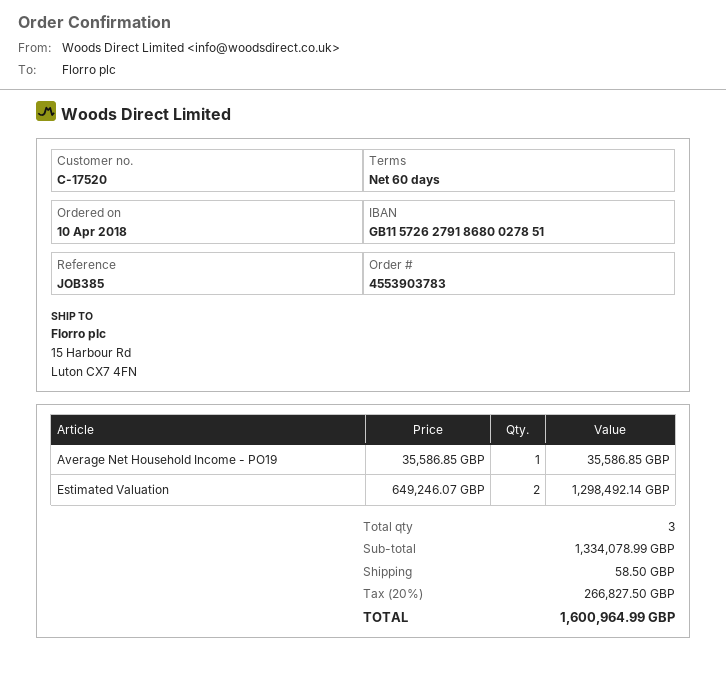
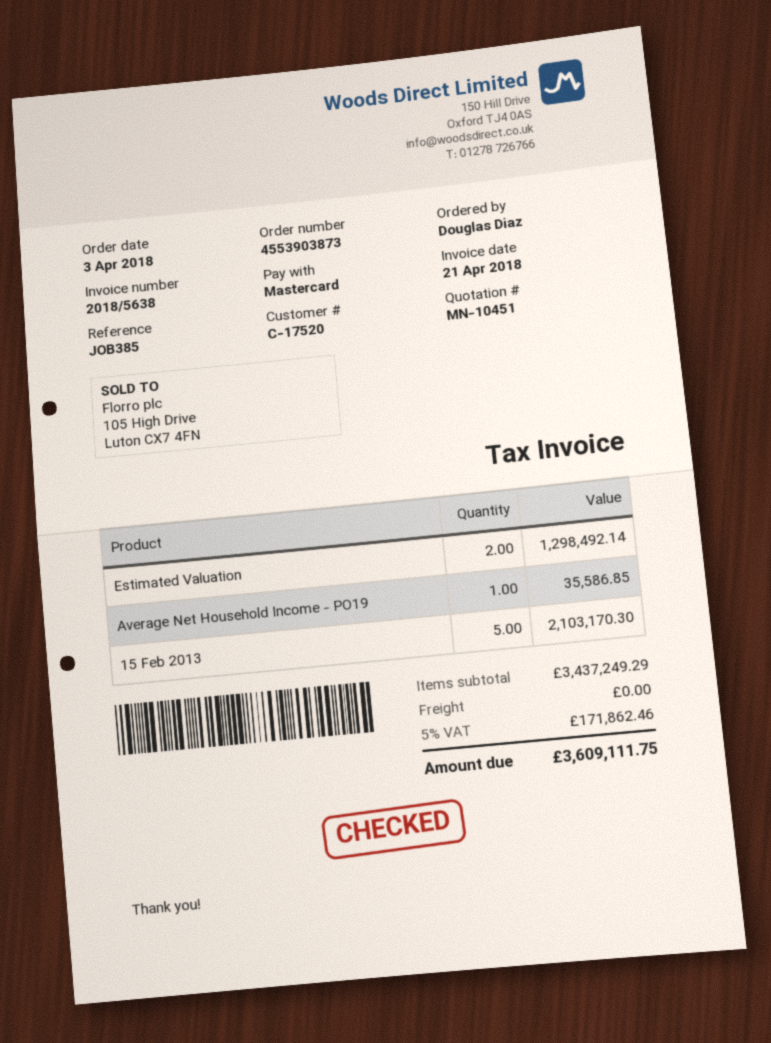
order number: 4553903783 -> 4553903873
order date: 2018-04-10 -> 2018-04-03
15 Feb 2013: none -> 5 for 2103170.30
subtotal: 1334078.99 -> 3437249.29
shipping: 58.50 -> 0.00
tax: 20% = 266827.50 -> 5% = 171862.46
total: 1600964.99 -> 3609111.75

